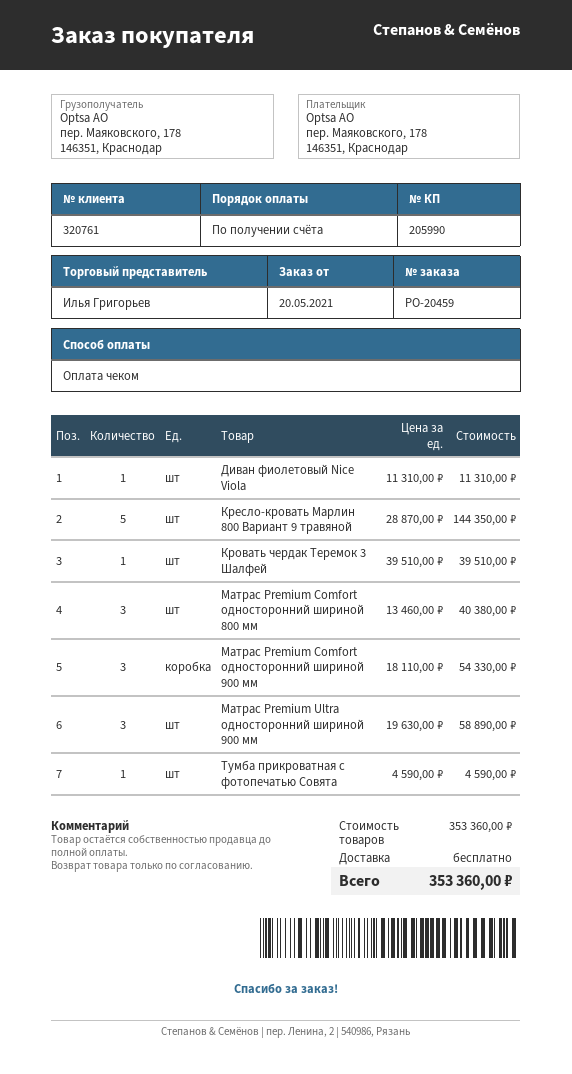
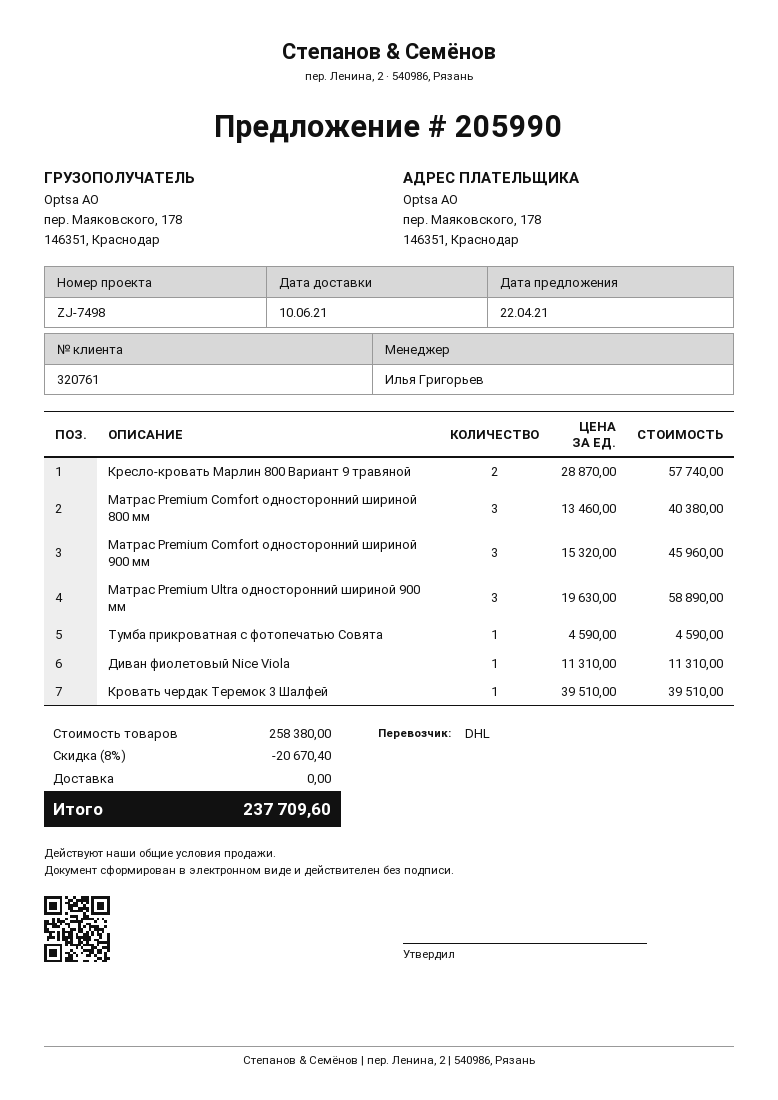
Кресло-кровать Марлин 800 Вариант 9 травяной: 5 x 28870.00 = 144350.00 -> 2 x 28870.00 = 57740.00
Матрас Premium Comfort односторонний шириной 900 мм: 3 x 18110.00 = 54330.00 -> 3 x 15320.00 = 45960.00
subtotal: 353360.00 -> 258380.00
discount: none -> 8% = 20670.40
total: 353360.00 -> 237709.60

